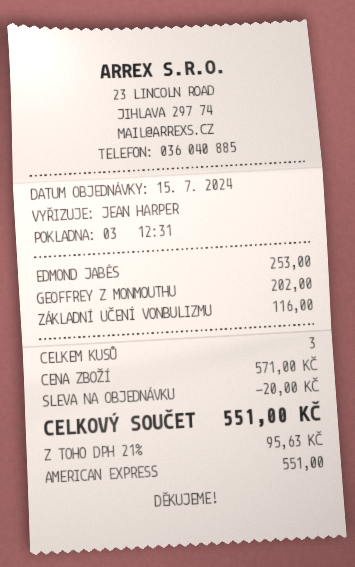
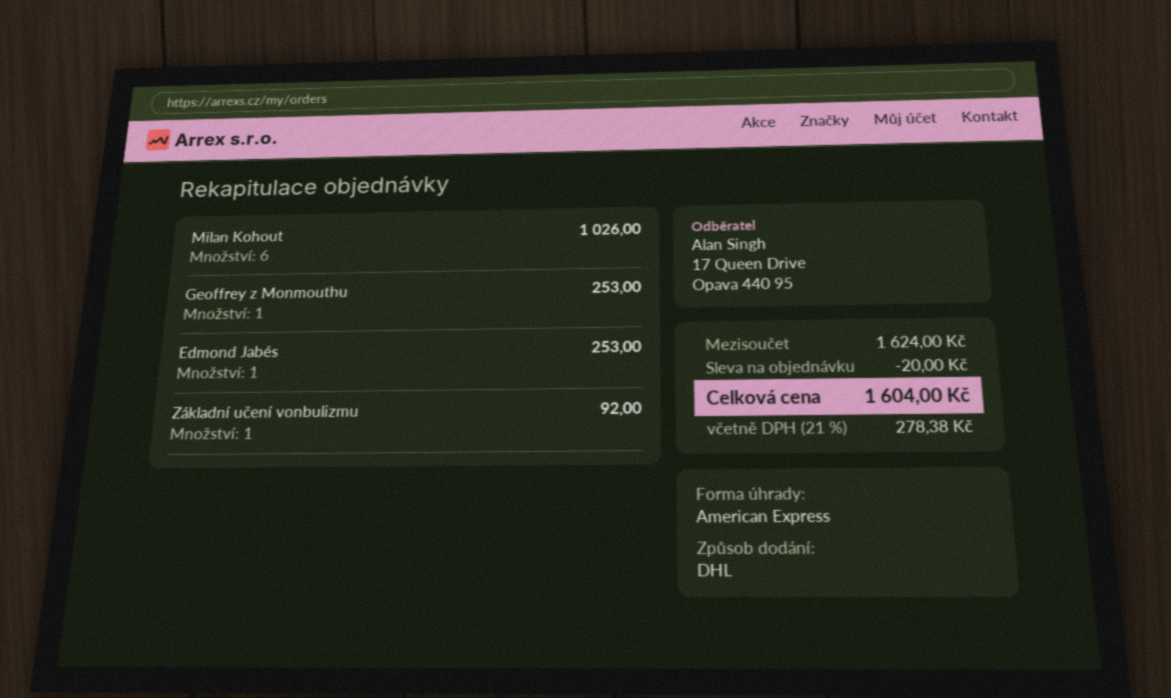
GEOFFREY Z MONMOUTHU: 1 for 202.00 -> 1 for 253.00
ZÁKLADNÍ UČENÍ VONBULIZMU: 1 for 116.00 -> 1 for 92.00
Milan Kohout: none -> 6 for 1026.00
subtotal: 571.00 -> 1624.00
tax: 21% = 95.63 -> 21% = 278.38
total: 551.00 -> 1604.00

